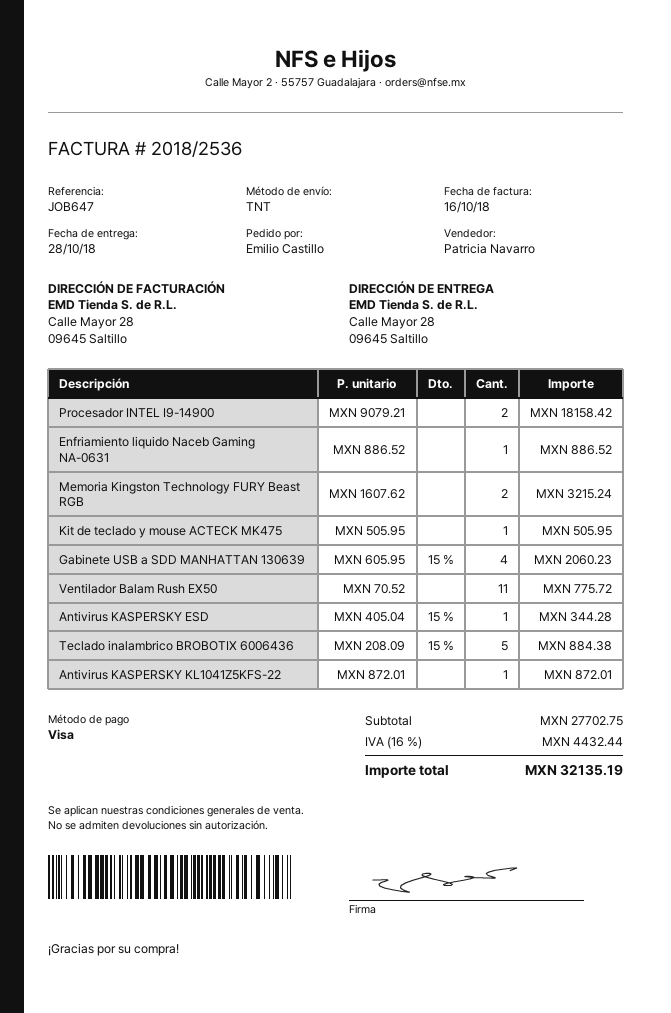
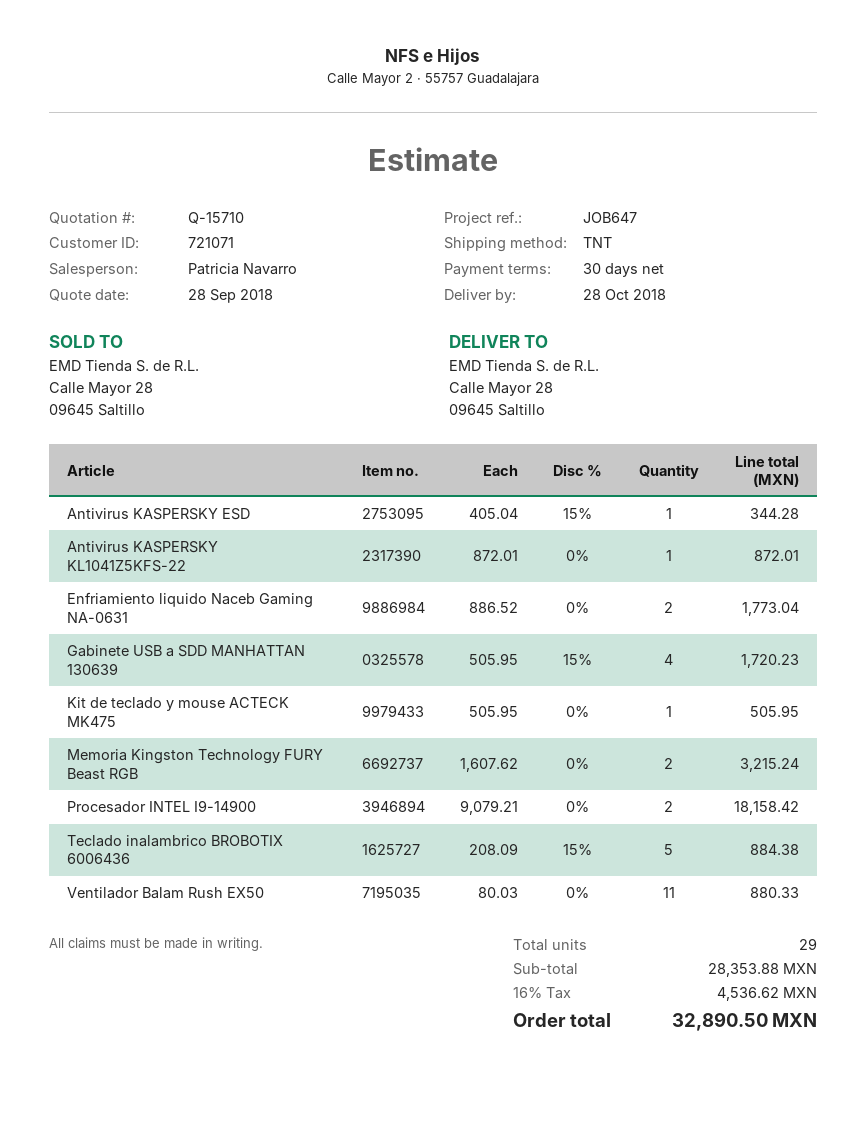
Enfriamiento liquido Naceb Gaming NA-0631: 1 x 886.52 = 886.52 -> 2 x 886.52 = 1773.04
Gabinete USB a SDD MANHATTAN 130639: 4 x 605.95 - 15% = 2060.23 -> 4 x 505.95 - 15% = 1720.23
Ventilador Balam Rush EX50: 11 x 70.52 = 775.72 -> 11 x 80.03 = 880.33
subtotal: 27702.75 -> 28353.88
tax: 16% = 4432.44 -> 16% = 4536.62
total: 32135.19 -> 32890.50

